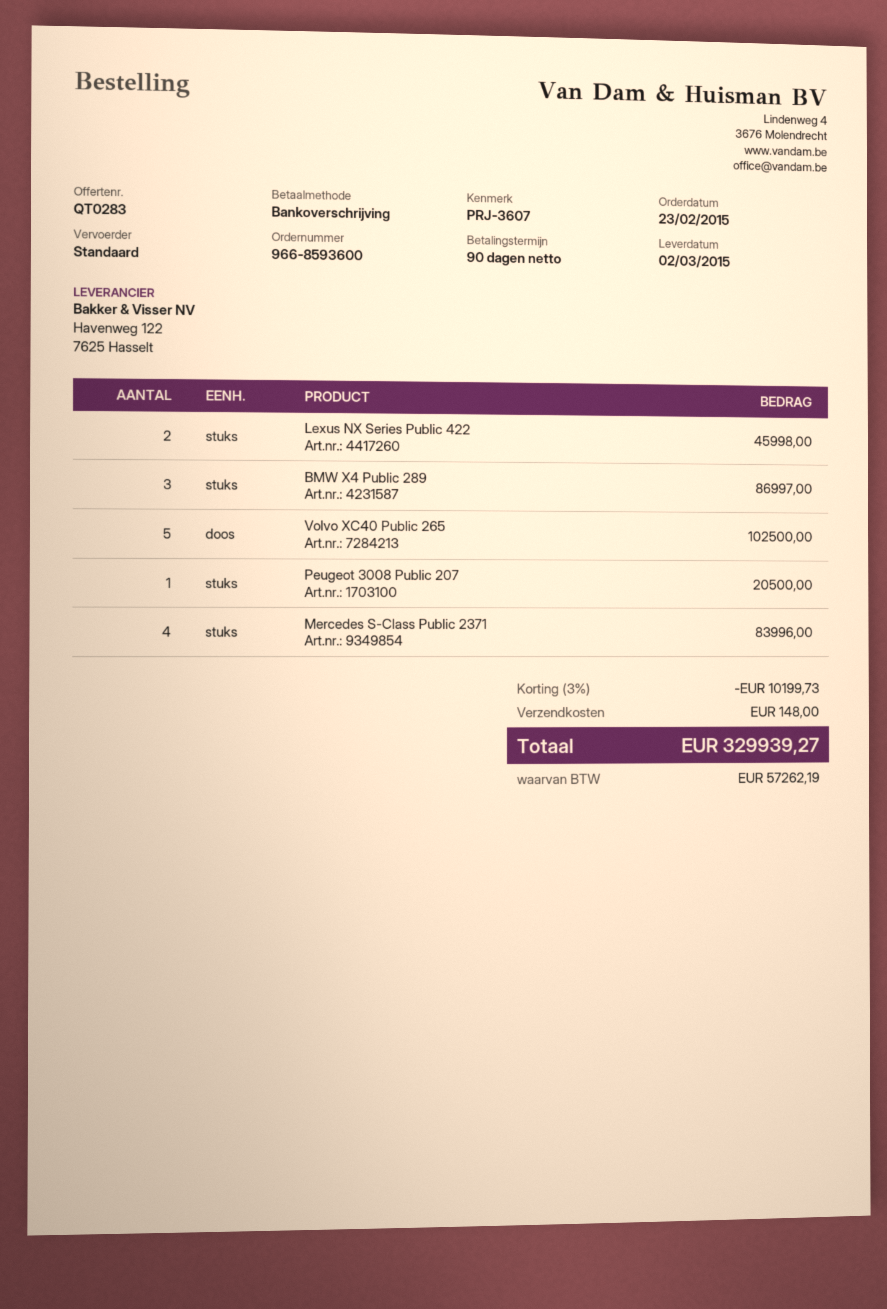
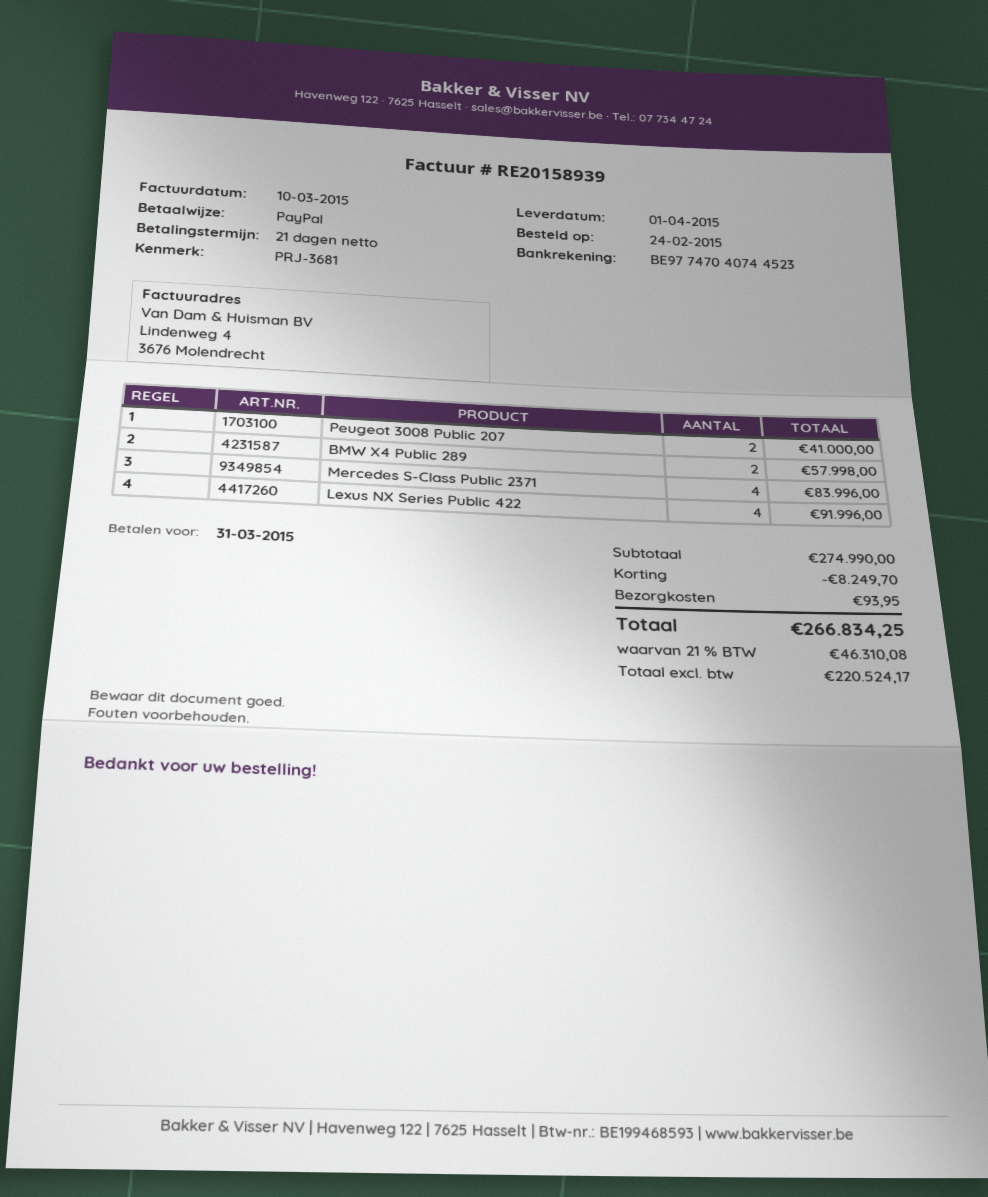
order date: 2015-02-23 -> 2015-02-24
delivery date: 2015-03-02 -> 2015-04-01
payment terms: 90 days -> 21 days
reference: PRJ-3607 -> PRJ-3681
payment method: bank transfer -> PayPal
Lexus NX Series Public 422: 2 for 45998.00 -> 4 for 91996.00
BMW X4 Public 289: 3 for 86997.00 -> 2 for 57998.00
Volvo XC40 Public 265: 5 for 102500.00 -> none
Peugeot 3008 Public 207: 1 for 20500.00 -> 2 for 41000.00
discount: 10199.73 -> 8249.70
shipping: 148.00 -> 93.95
tax: 57262.19 -> 46310.08
total: 329939.27 -> 266834.25

